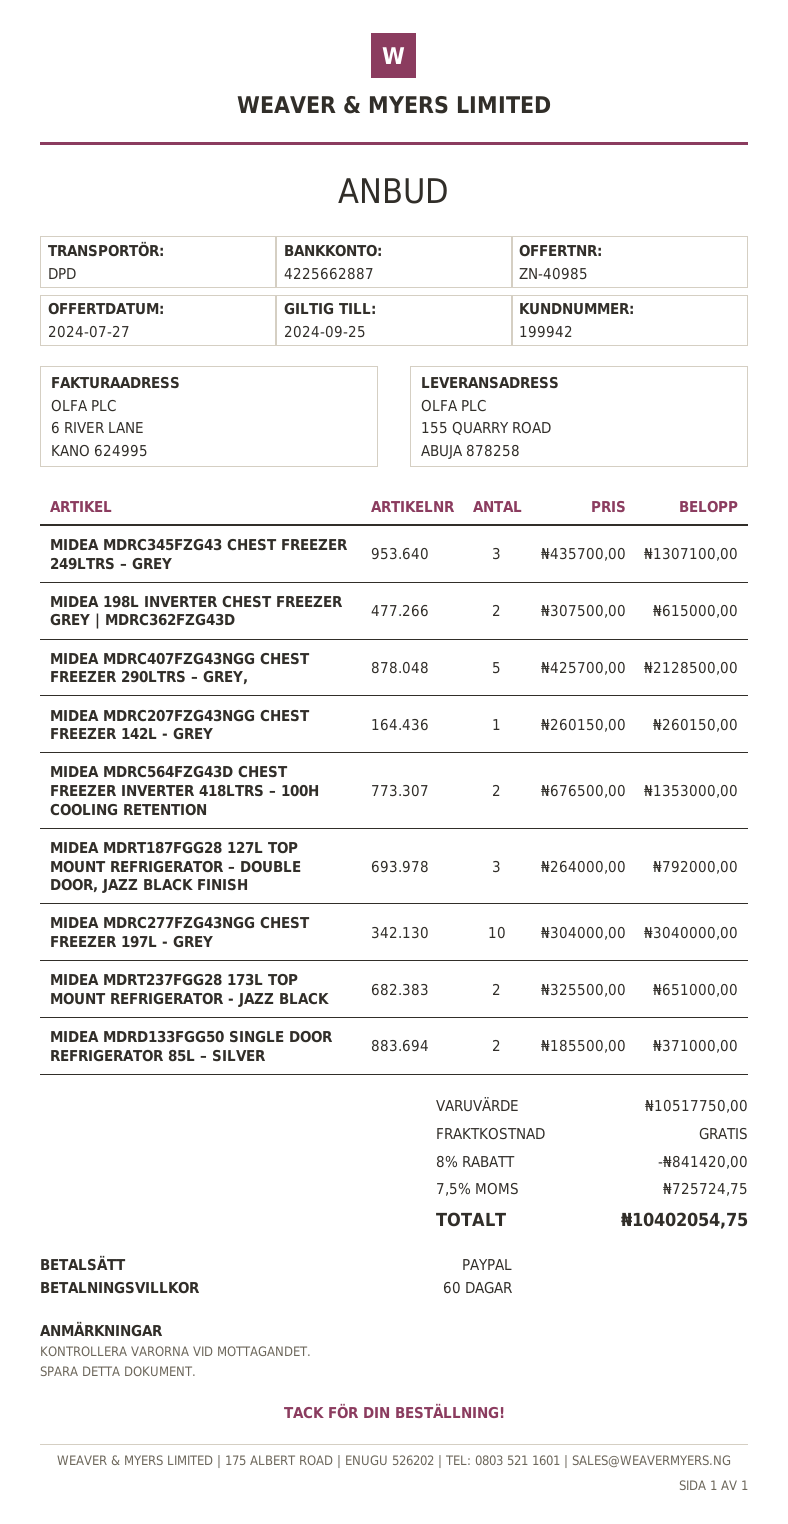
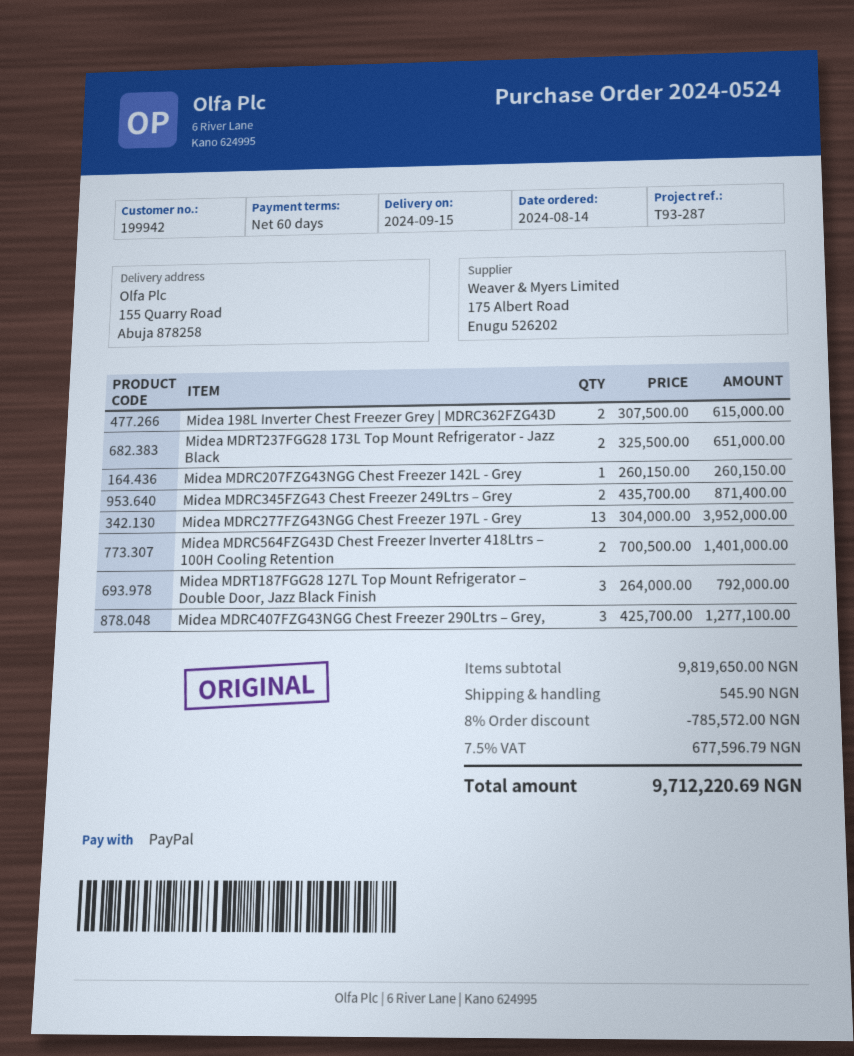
MIDEA MDRC345FZG43 CHEST FREEZER 249LTRS – GREY: 3 x 435700.00 = 1307100.00 -> 2 x 435700.00 = 871400.00
MIDEA MDRC407FZG43NGG CHEST FREEZER 290LTRS – GREY,: 5 x 425700.00 = 2128500.00 -> 3 x 425700.00 = 1277100.00
MIDEA MDRC564FZG43D CHEST FREEZER INVERTER 418LTRS – 100H COOLING RETENTION: 2 x 676500.00 = 1353000.00 -> 2 x 700500.00 = 1401000.00
MIDEA MDRC277FZG43NGG CHEST FREEZER 197L - GREY: 10 x 304000.00 = 3040000.00 -> 13 x 304000.00 = 3952000.00
MIDEA MDRD133FGG50 SINGLE DOOR REFRIGERATOR 85L – SILVER: 2 x 185500.00 = 371000.00 -> none
subtotal: 10517750.00 -> 9819650.00
discount: 8% = 841420.00 -> 8% = 785572.00
shipping: 0.00 -> 545.90
tax: 7.5% = 725724.75 -> 7.5% = 677596.79
total: 10402054.75 -> 9712220.69

